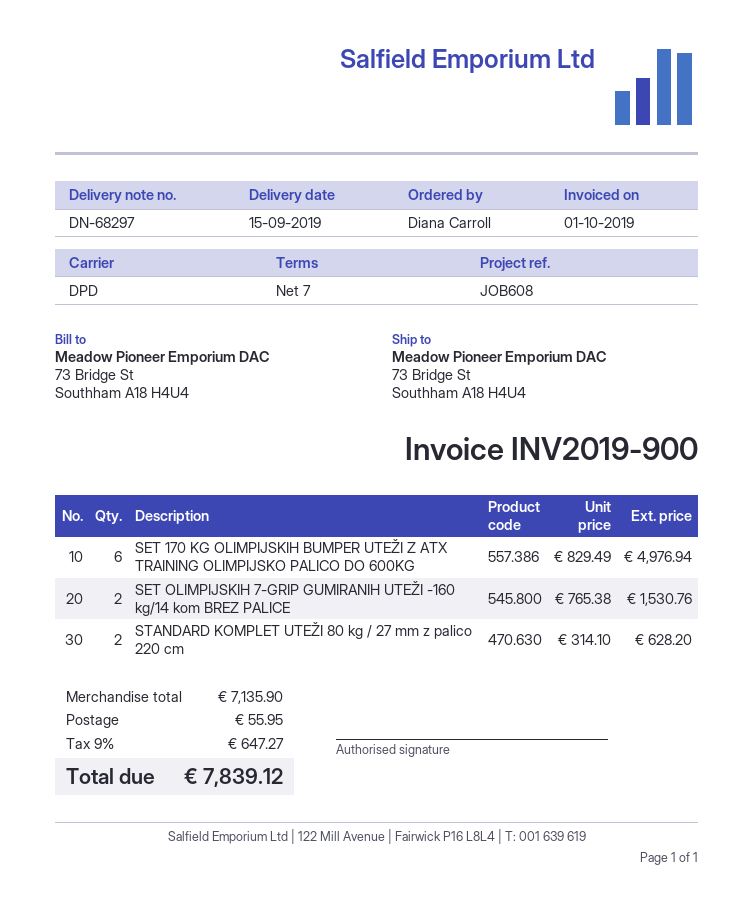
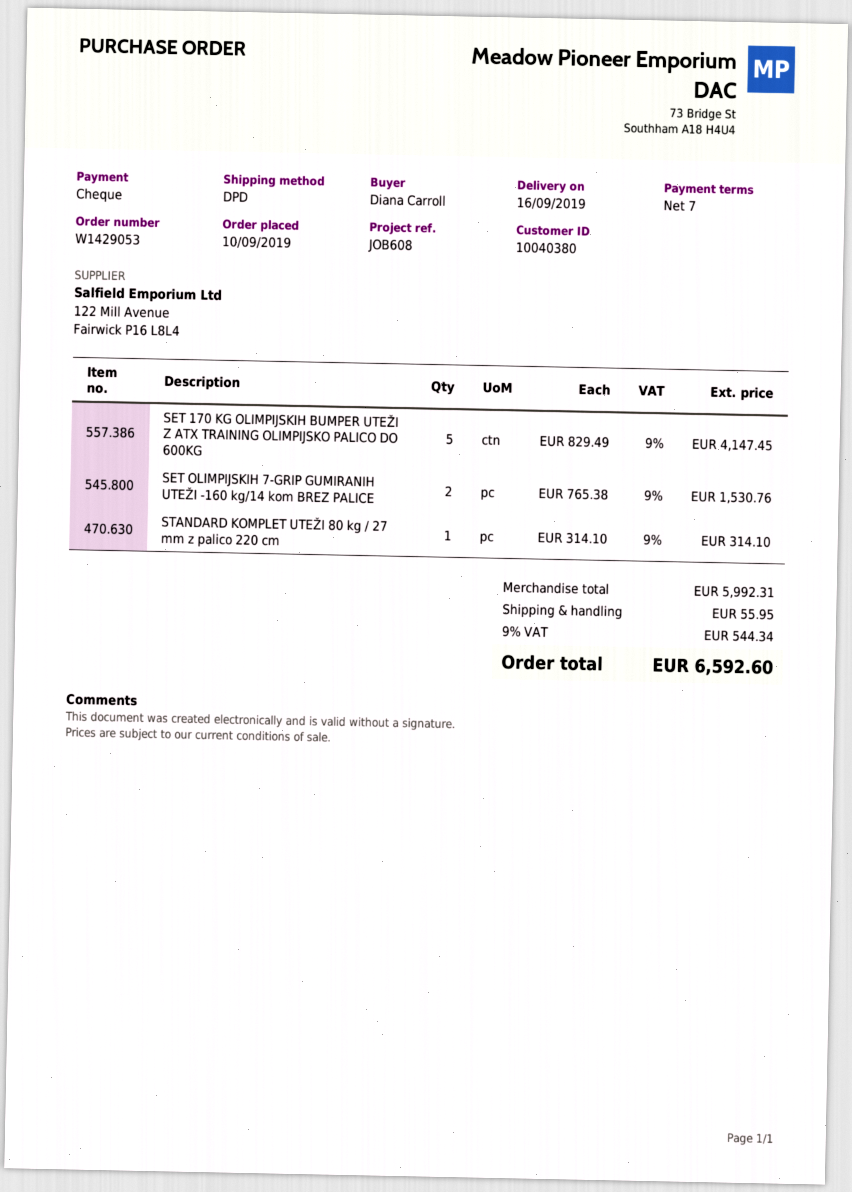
delivery date: 2019-09-15 -> 2019-09-16
SET 170 KG OLIMPIJSKIH BUMPER UTEŽI Z ATX TRAINING OLIMPIJSKO PALICO DO 600KG: 6 x 829.49 = 4976.94 -> 5 x 829.49 = 4147.45
STANDARD KOMPLET UTEŽI 80 kg / 27 mm z palico 220 cm: 2 x 314.10 = 628.20 -> 1 x 314.10 = 314.10
subtotal: 7135.90 -> 5992.31
tax: 9% = 647.27 -> 9% = 544.34
total: 7839.12 -> 6592.60

